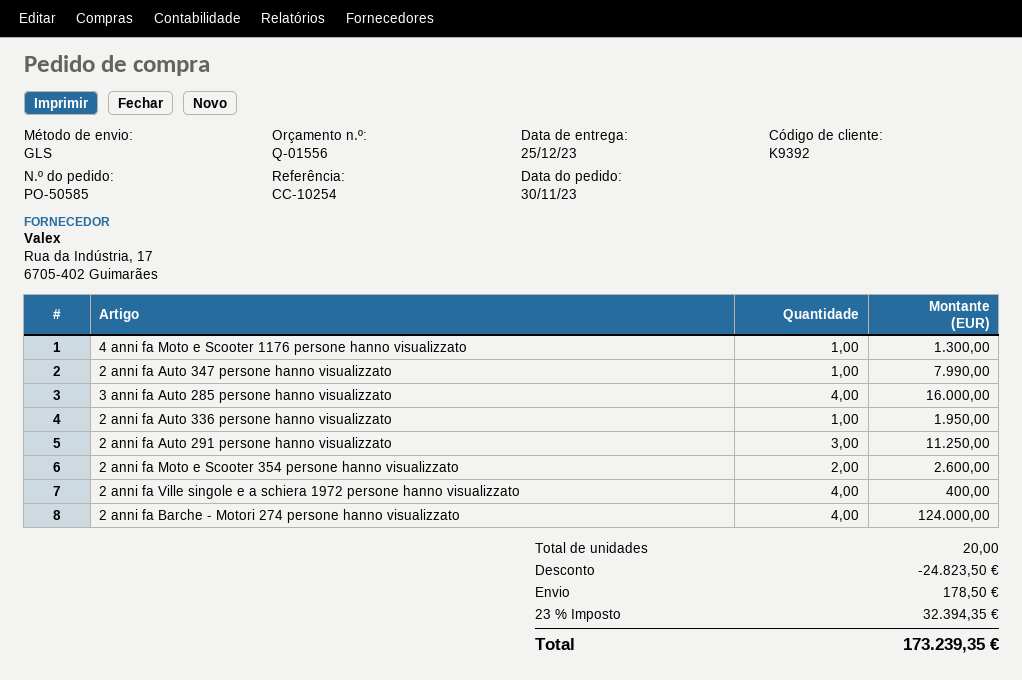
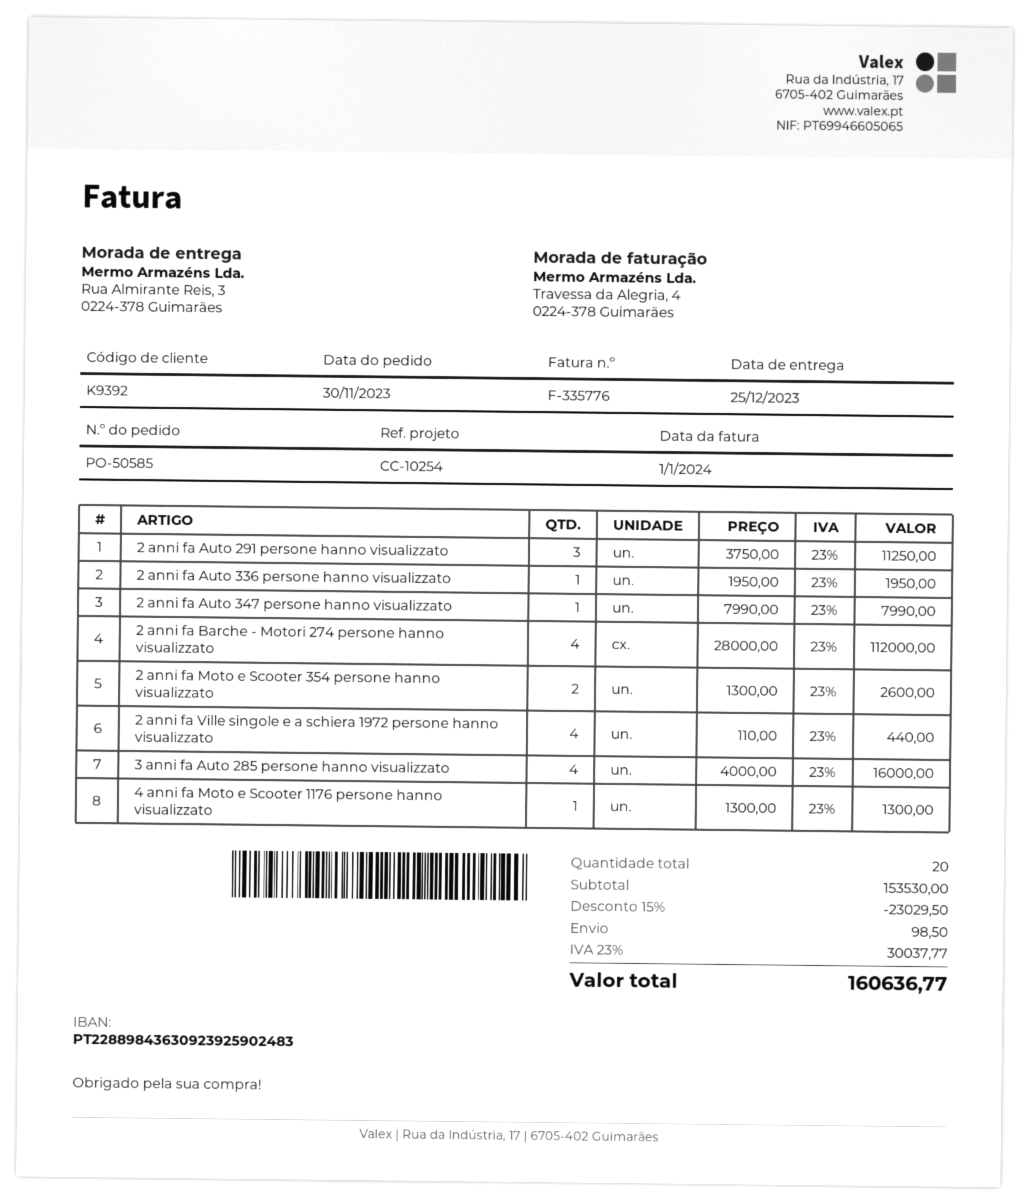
2 anni fa Ville singole e a schiera 1972 persone hanno visualizzato: 4 for 400.00 -> 4 for 440.00
2 anni fa Barche - Motori 274 persone hanno visualizzato: 4 for 124000.00 -> 4 for 112000.00
discount: 24823.50 -> 23029.50
shipping: 178.50 -> 98.50
tax: 23% = 32394.35 -> 23% = 30037.77
total: 173239.35 -> 160636.77

